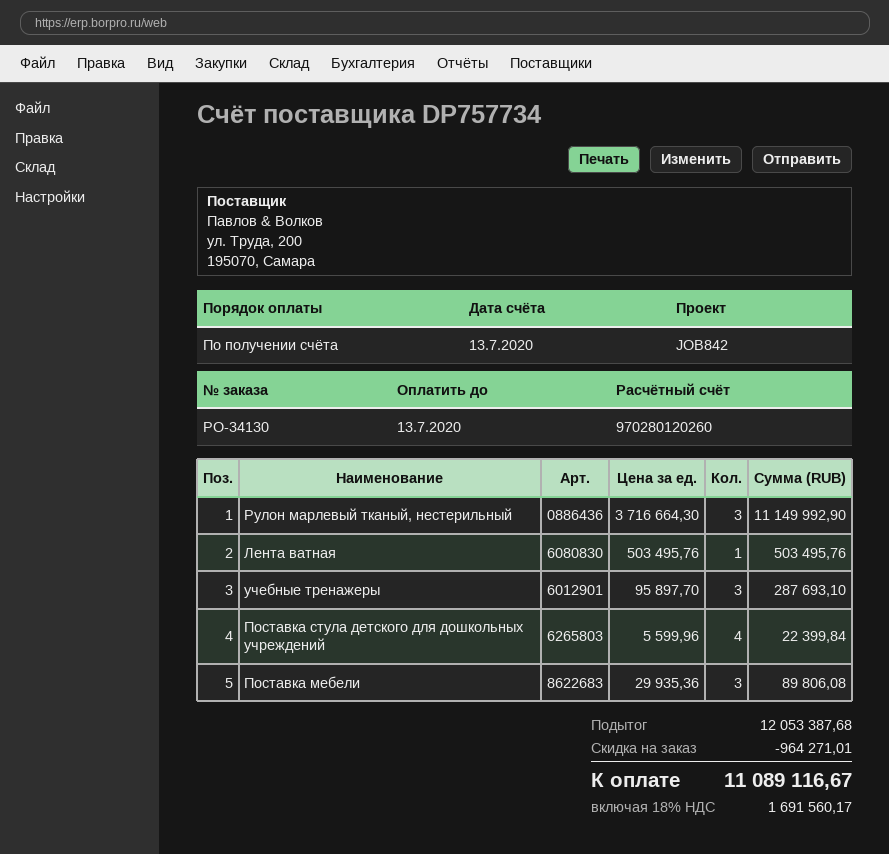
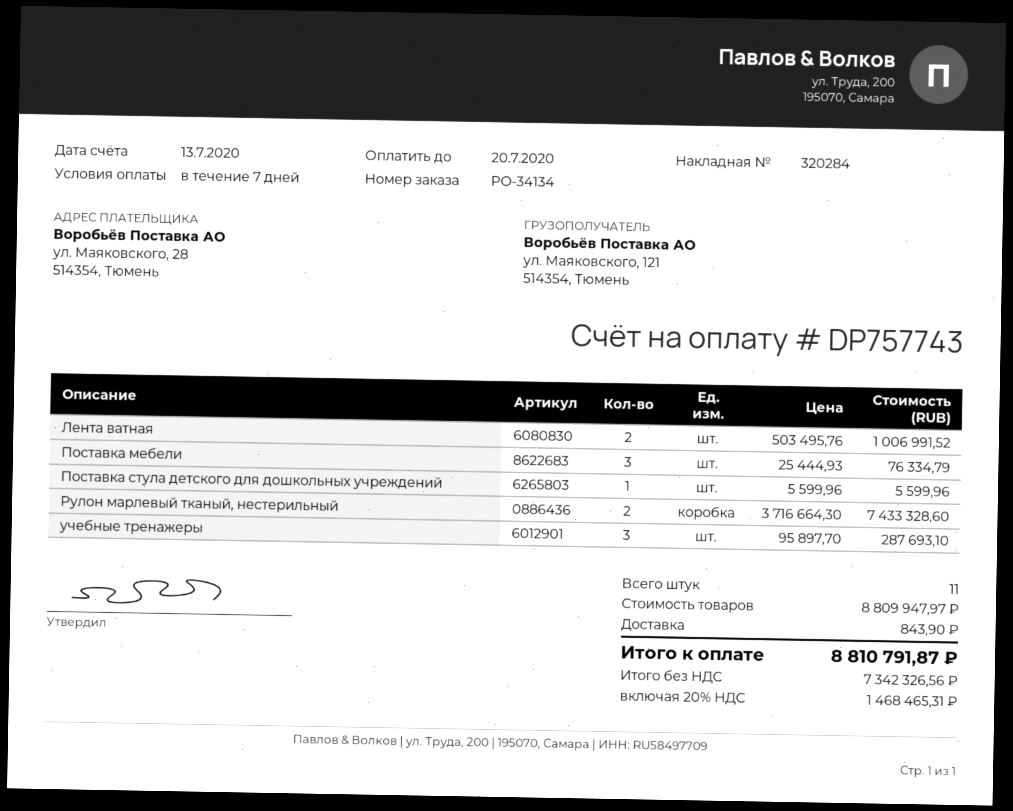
order number: PO-34130 -> PO-34134
invoice number: DP757734 -> DP757743
payment terms: on receipt -> 7 days
due date: 2020-07-13 -> 2020-07-20
Рулон марлевый тканый, нестерильный: 3 x 3716664.30 = 11149992.90 -> 2 x 3716664.30 = 7433328.60
Лента ватная: 1 x 503495.76 = 503495.76 -> 2 x 503495.76 = 1006991.52
Поставка стула детского для дошкольных учреждений: 4 x 5599.96 = 22399.84 -> 1 x 5599.96 = 5599.96
Поставка мебели: 3 x 29935.36 = 89806.08 -> 3 x 25444.93 = 76334.79
subtotal: 12053387.68 -> 8809947.97
discount: 964271.01 -> none
shipping: none -> 843.90
tax: 18% = 1691560.17 -> 20% = 1468465.31
total: 11089116.67 -> 8810791.87

